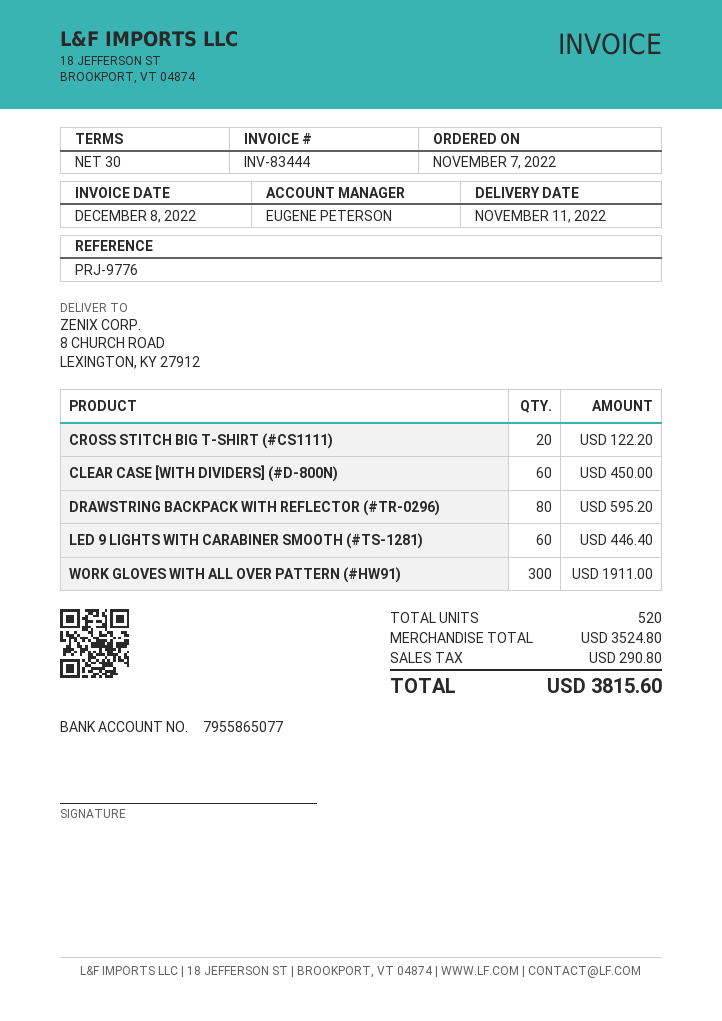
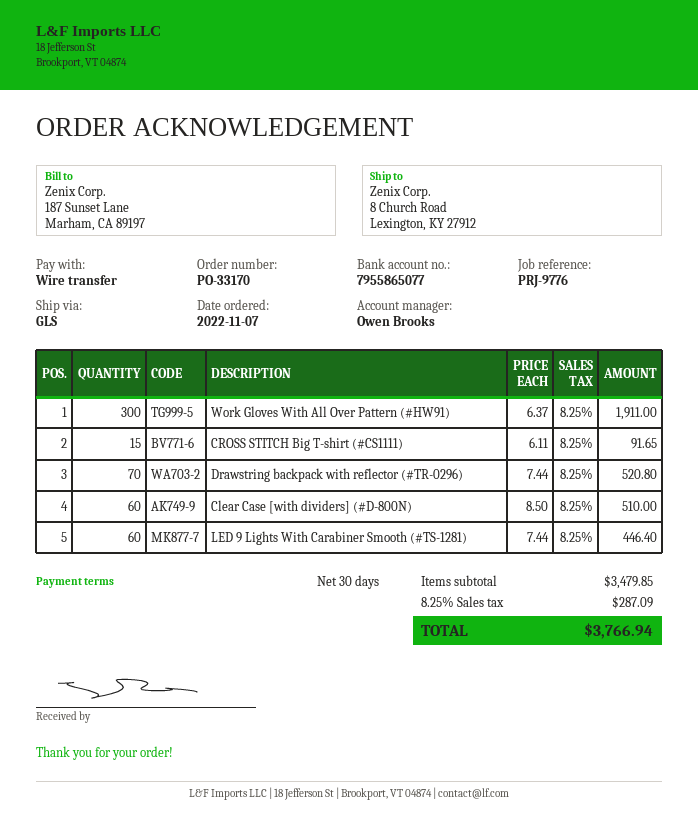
sales rep: EUGENE PETERSON -> Owen Brooks
CROSS STITCH BIG T-SHIRT (#CS1111): 20 for 122.20 -> 15 for 91.65
CLEAR CASE [WITH DIVIDERS] (#D-800N): 60 for 450.00 -> 60 for 510.00
DRAWSTRING BACKPACK WITH REFLECTOR (#TR-0296): 80 for 595.20 -> 70 for 520.80
subtotal: 3524.80 -> 3479.85
tax: 290.80 -> 287.09
total: 3815.60 -> 3766.94

